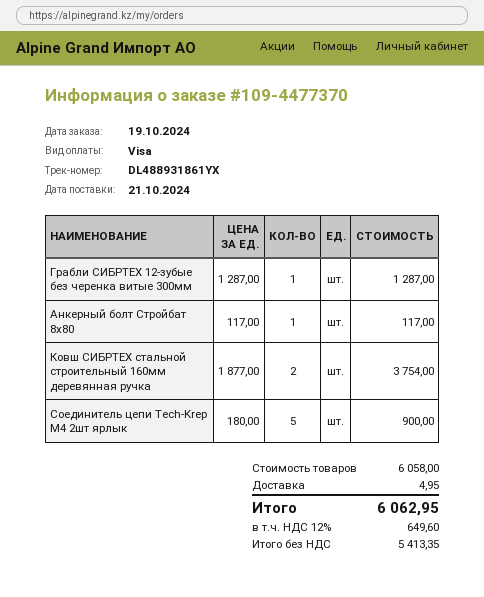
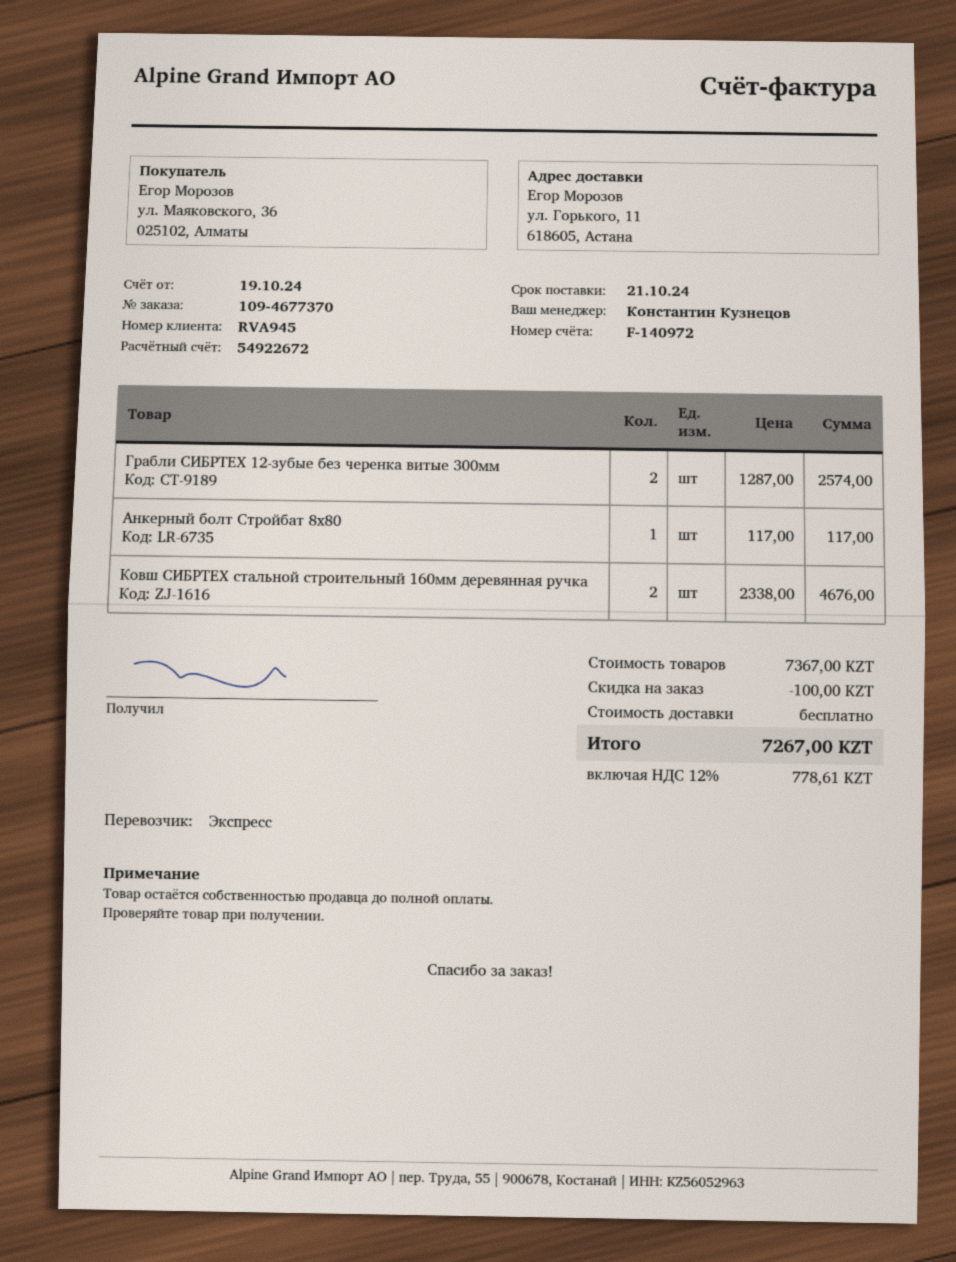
order number: 109-4477370 -> 109-4677370
Грабли СИБРТЕХ 12-зубые без черенка витые 300мм: 1 x 1287.00 = 1287.00 -> 2 x 1287.00 = 2574.00
Ковш СИБРТЕХ стальной строительный 160мм деревянная ручка: 2 x 1877.00 = 3754.00 -> 2 x 2338.00 = 4676.00
Соединитель цепи Tech-Krep М4 2шт ярлык: 5 x 180.00 = 900.00 -> none
subtotal: 6058.00 -> 7367.00
discount: none -> 100.00
shipping: 4.95 -> 0.00
tax: 12% = 649.60 -> 12% = 778.61
total: 6062.95 -> 7267.00

